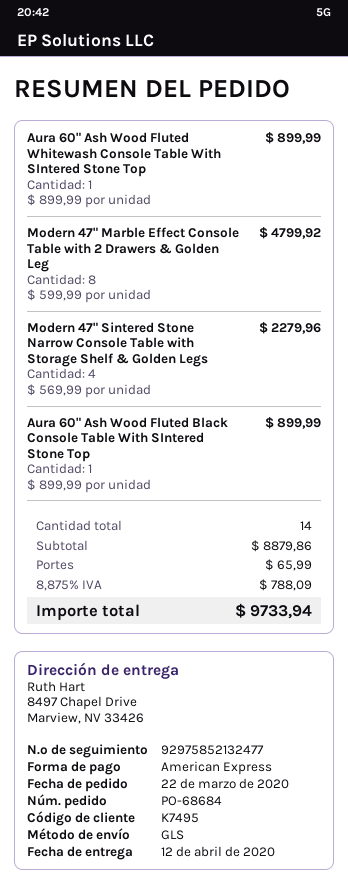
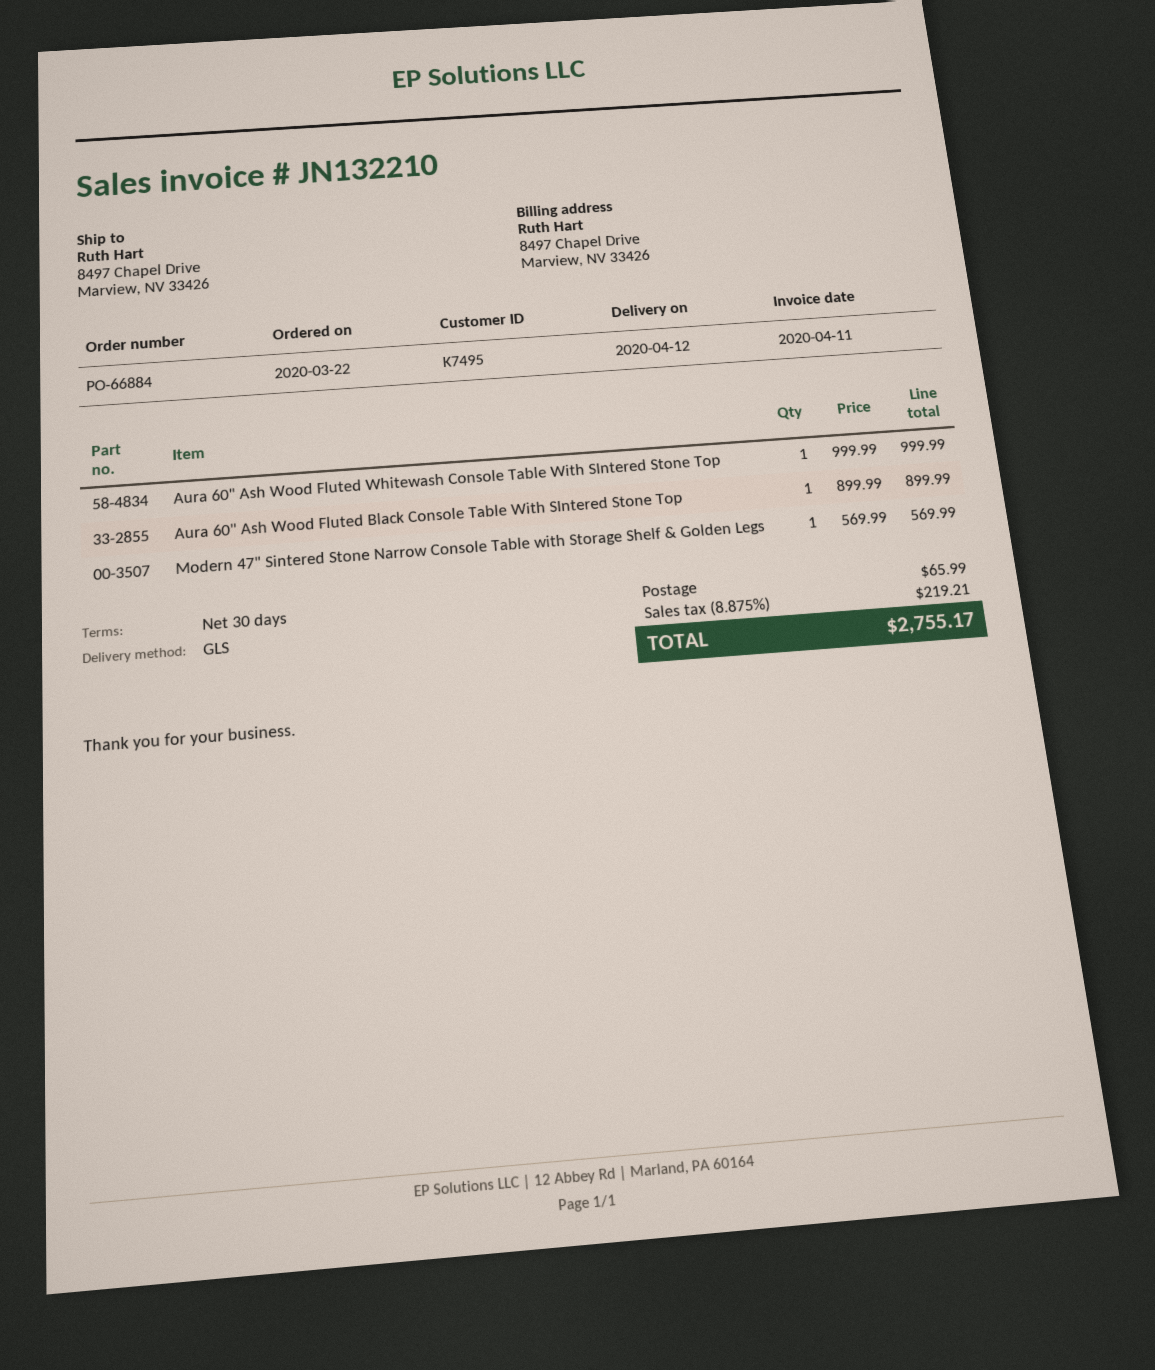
order number: PO-68684 -> PO-66884
Aura 60" Ash Wood Fluted Whitewash Console Table With SIntered Stone Top: 1 x 899.99 = 899.99 -> 1 x 999.99 = 999.99
Modern 47" Marble Effect Console Table with 2 Drawers & Golden Leg: 8 x 599.99 = 4799.92 -> none
Modern 47" Sintered Stone Narrow Console Table with Storage Shelf & Golden Legs: 4 x 569.99 = 2279.96 -> 1 x 569.99 = 569.99
tax: 8.875% = 788.09 -> 8.875% = 219.21
total: 9733.94 -> 2755.17

